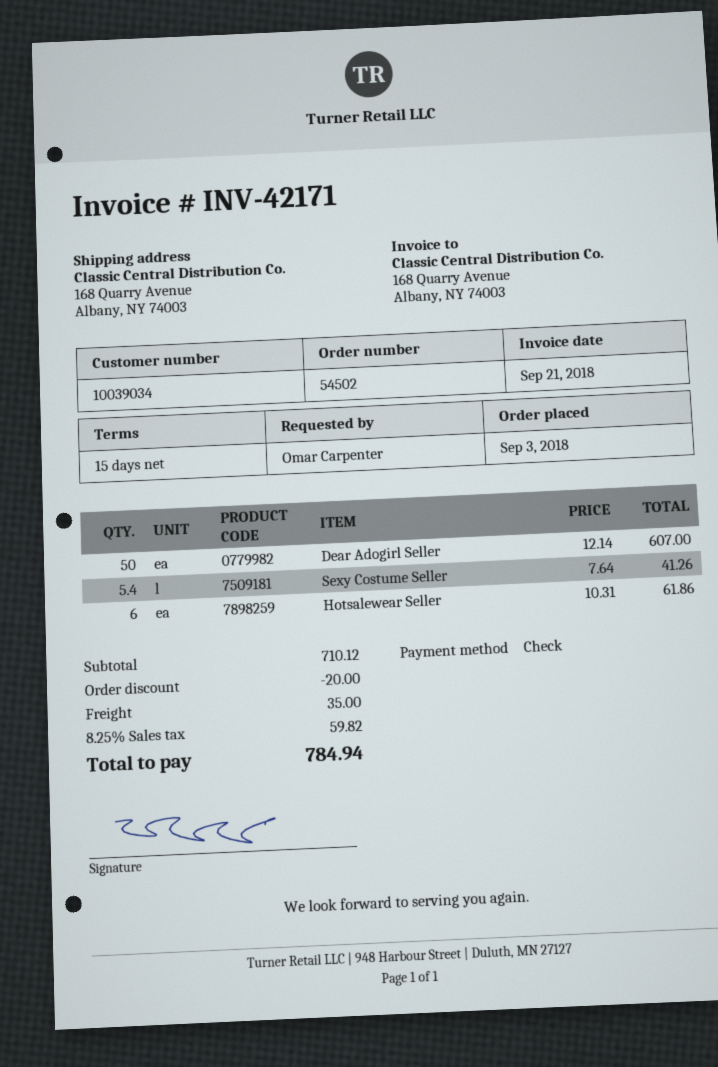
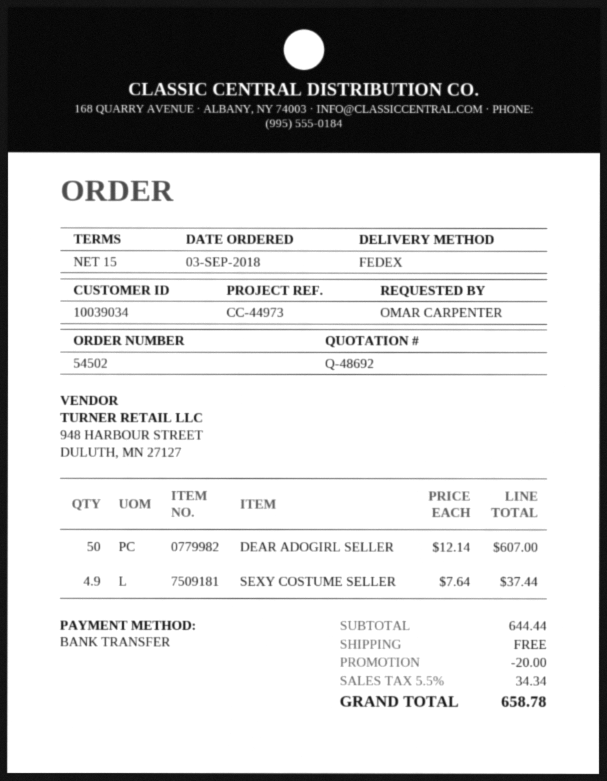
payment method: cheque -> bank transfer
Sexy Costume Seller: 5.4 x 7.64 = 41.26 -> 4.9 x 7.64 = 37.44
Hotsalewear Seller: 6 x 10.31 = 61.86 -> none
subtotal: 710.12 -> 644.44
shipping: 35.00 -> 0.00
tax: 8.25% = 59.82 -> 5.5% = 34.34
total: 784.94 -> 658.78

